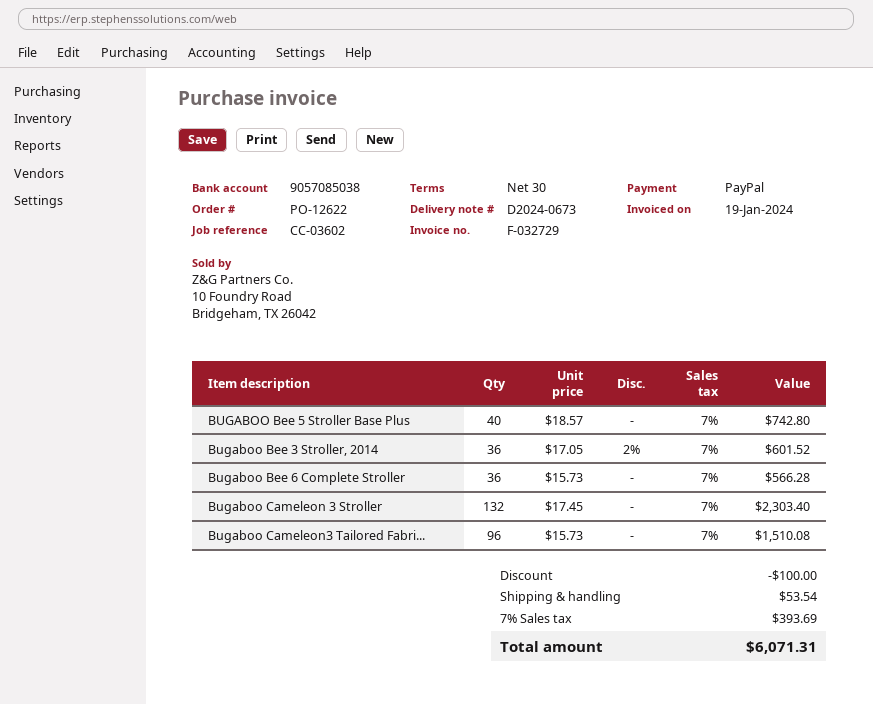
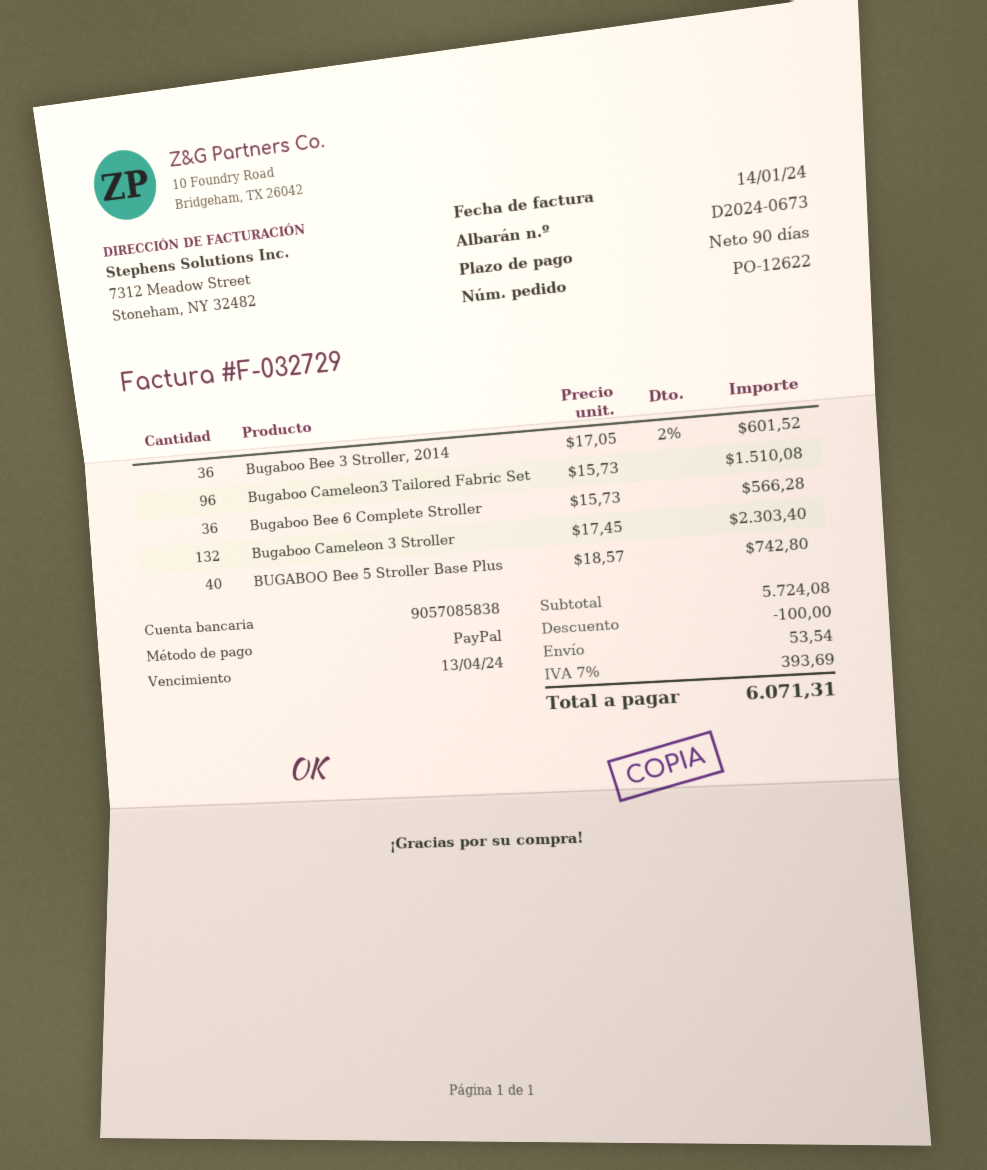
invoice date: 2024-01-19 -> 2024-01-14
payment terms: 30 days -> 90 days
bank account: 9057085038 -> 9057085838

